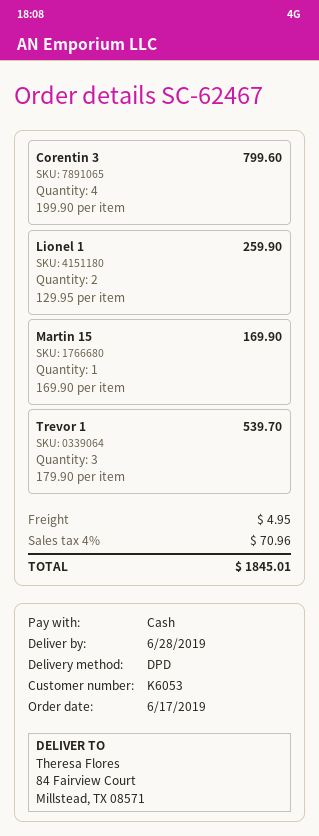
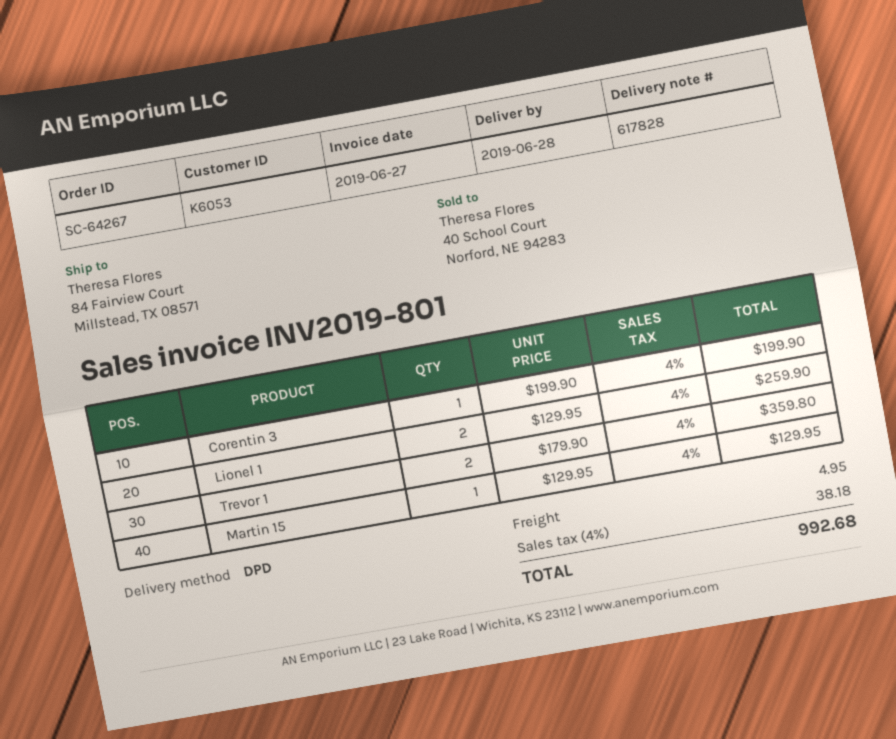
order number: SC-62467 -> SC-64267
Corentin 3: 4 x 199.90 = 799.60 -> 1 x 199.90 = 199.90
Martin 15: 1 x 169.90 = 169.90 -> 1 x 129.95 = 129.95
Trevor 1: 3 x 179.90 = 539.70 -> 2 x 179.90 = 359.80
tax: 4% = 70.96 -> 4% = 38.18
total: 1845.01 -> 992.68

